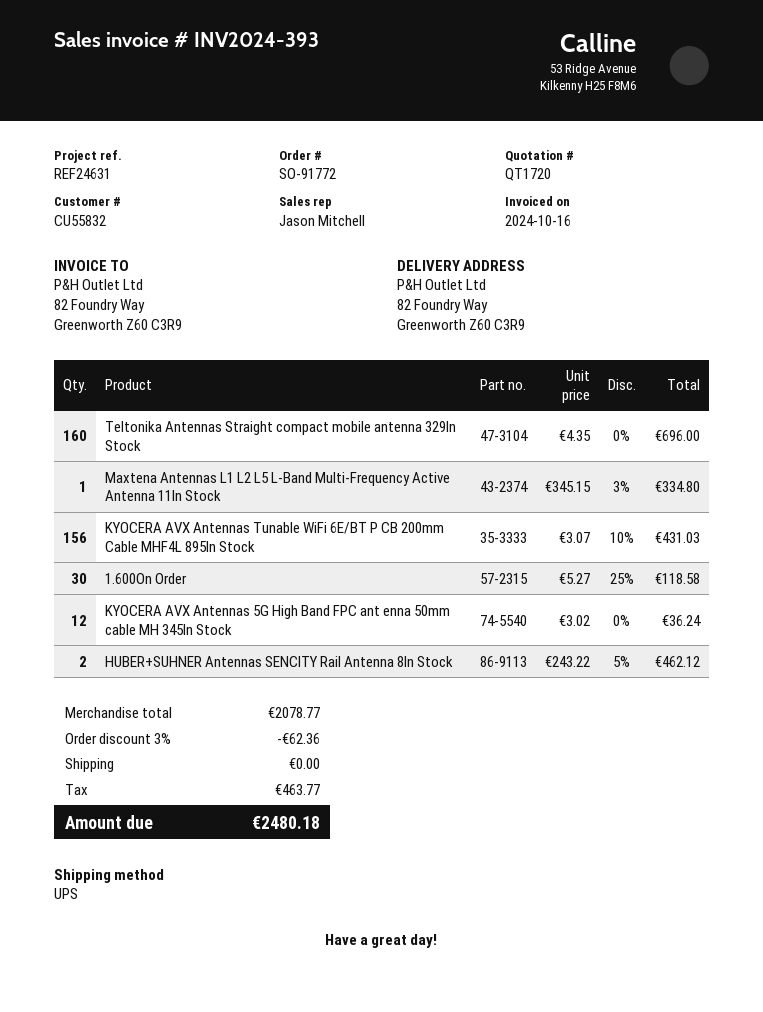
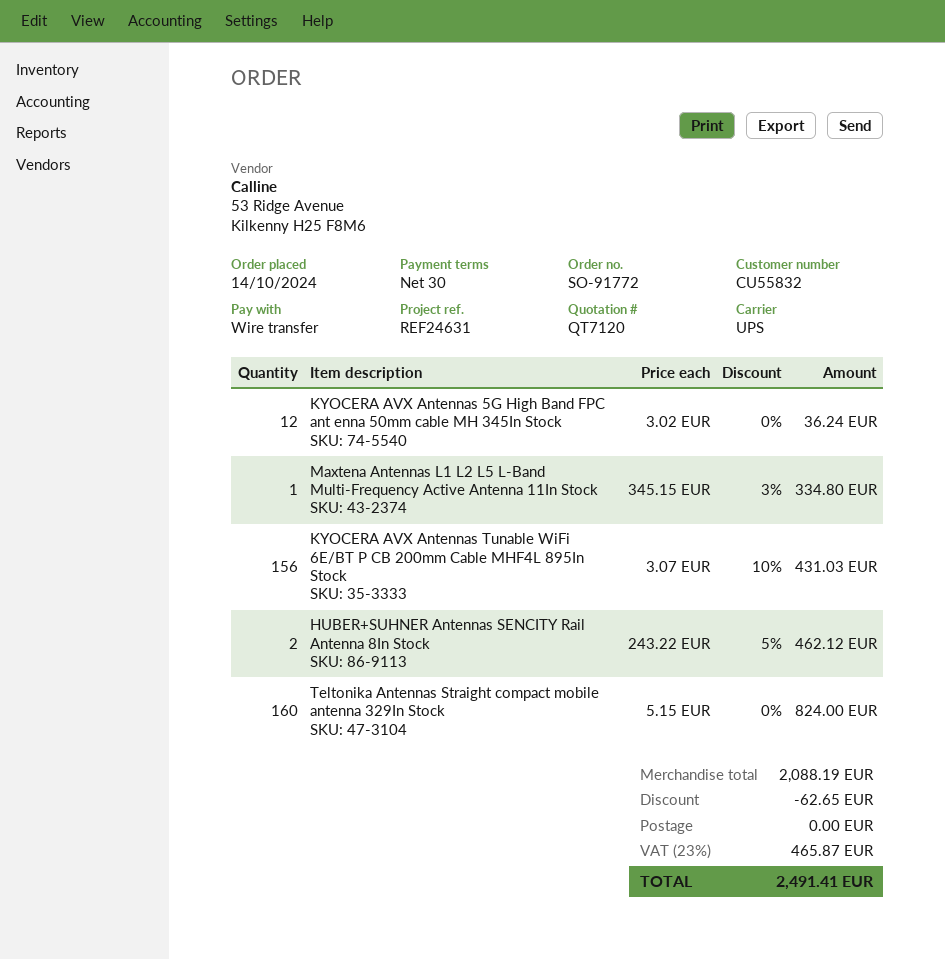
quote number: QT1720 -> QT7120
Teltonika Antennas Straight compact mobile antenna 329In Stock: 160 x 4.35 = 696.00 -> 160 x 5.15 = 824.00
1.600On Order: 30 x 5.27 - 25% = 118.58 -> none
subtotal: 2078.77 -> 2088.19
discount: 62.36 -> 62.65
tax: 463.77 -> 465.87
total: 2480.18 -> 2491.41

